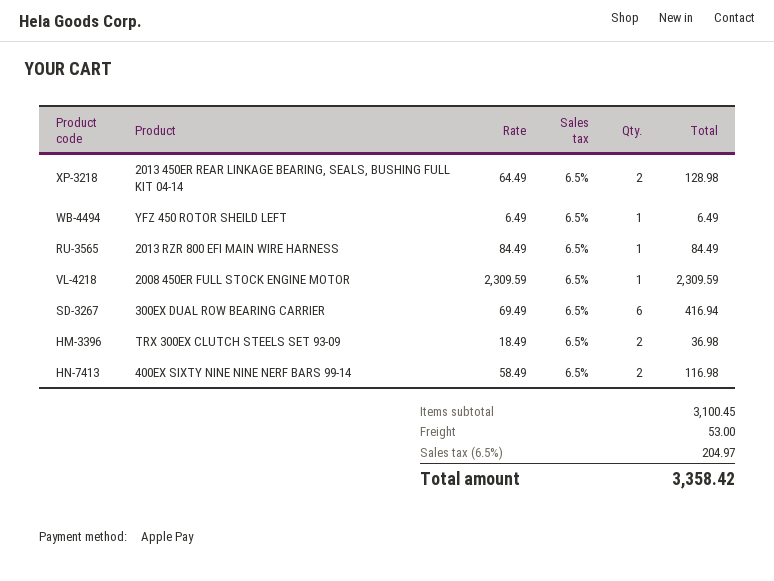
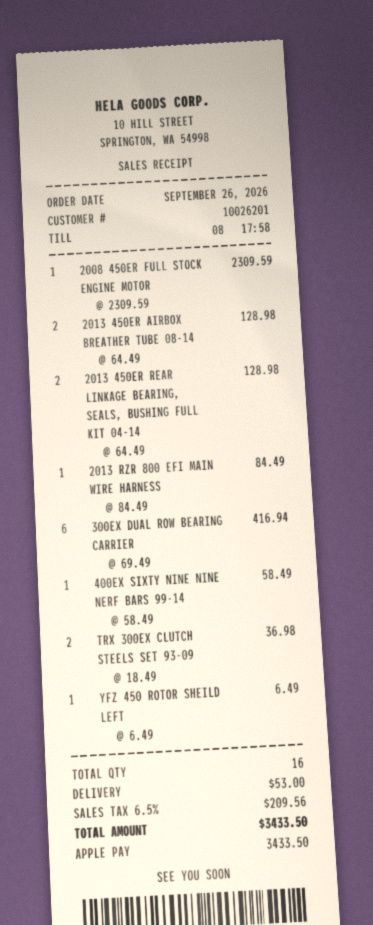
400EX SIXTY NINE NINE NERF BARS 99-14: 2 x 58.49 = 116.98 -> 1 x 58.49 = 58.49
2013 450ER AIRBOX BREATHER TUBE 08-14: none -> 2 x 64.49 = 128.98
tax: 6.5% = 204.97 -> 6.5% = 209.56
total: 3358.42 -> 3433.50

